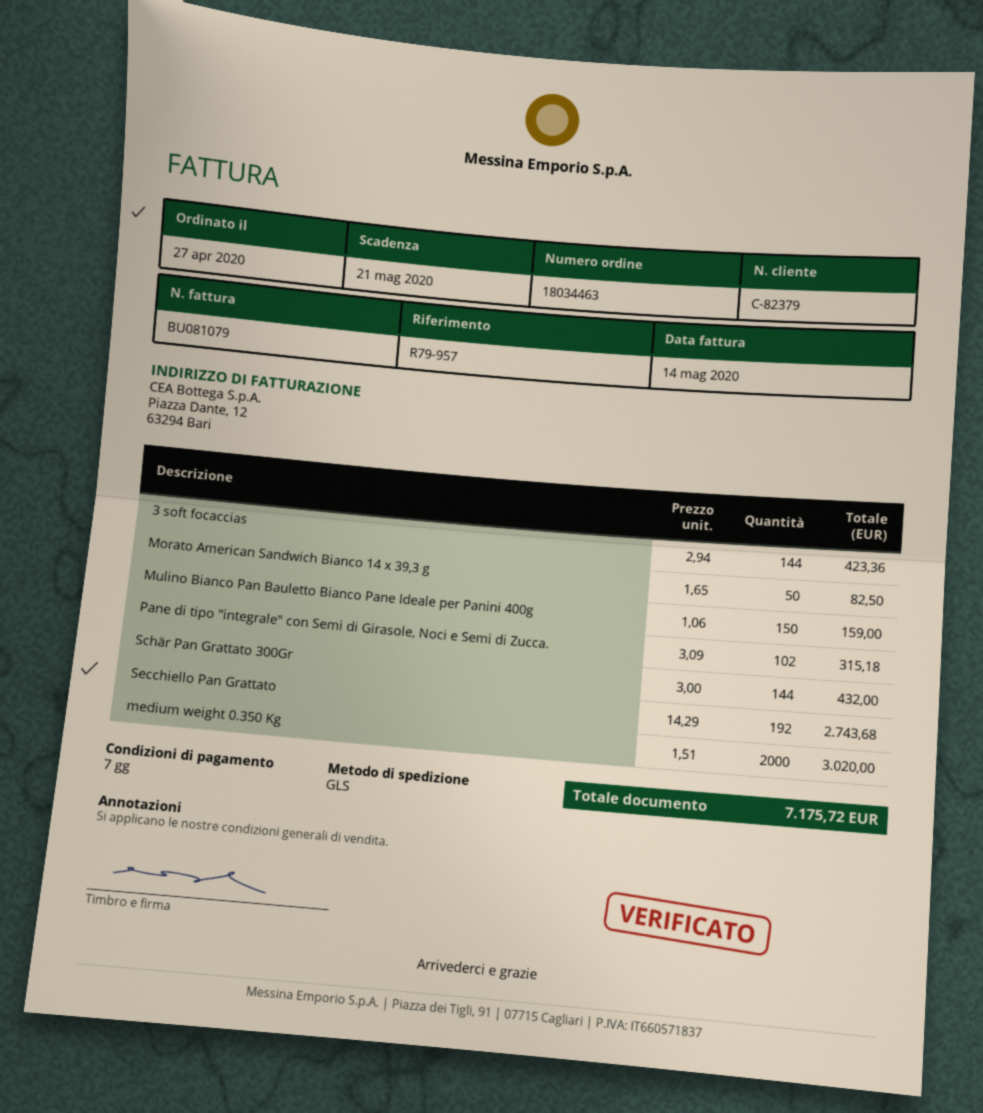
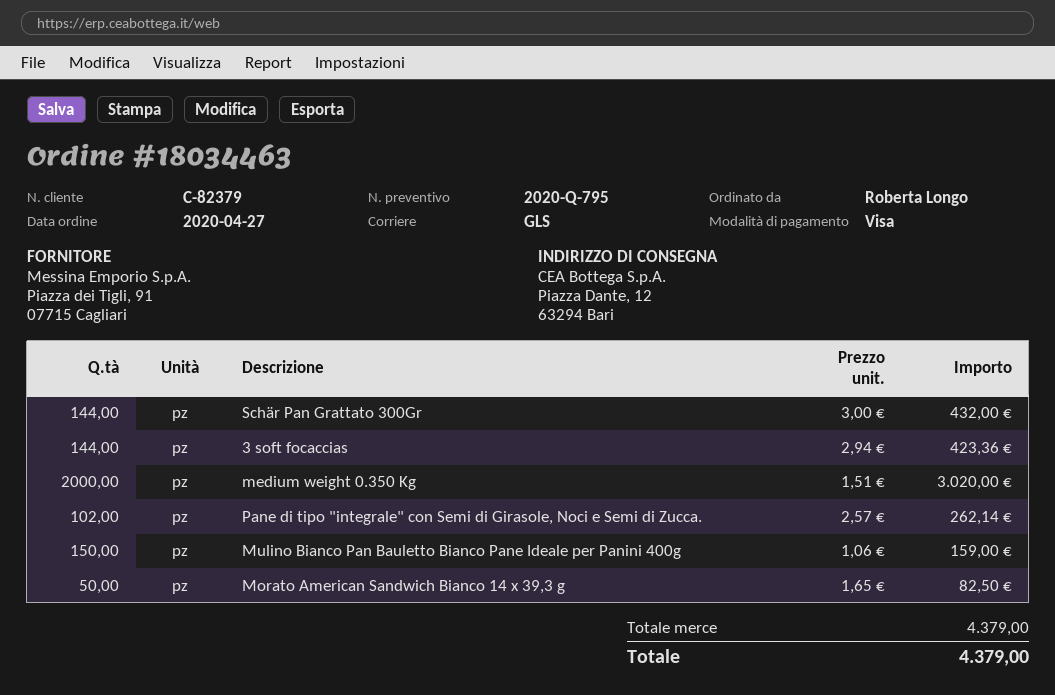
Pane di tipo "integrale" con Semi di Girasole, Noci e Semi di Zucca.: 102 x 3.09 = 315.18 -> 102 x 2.57 = 262.14
Secchiello Pan Grattato: 192 x 14.29 = 2743.68 -> none
total: 7175.72 -> 4379.00

